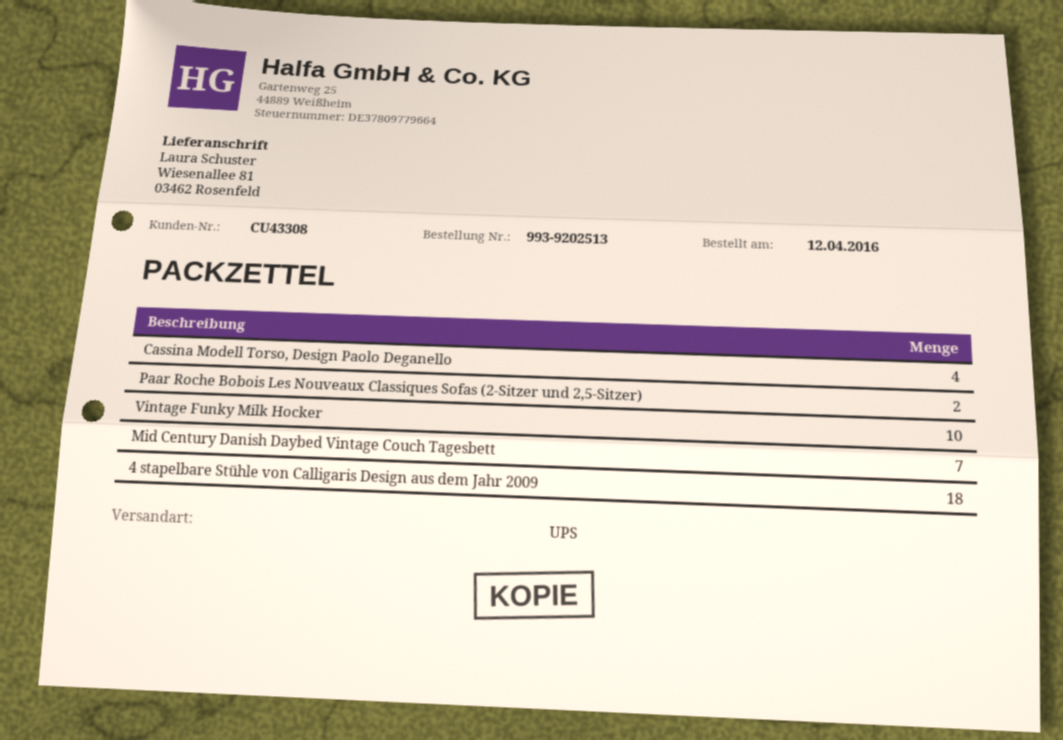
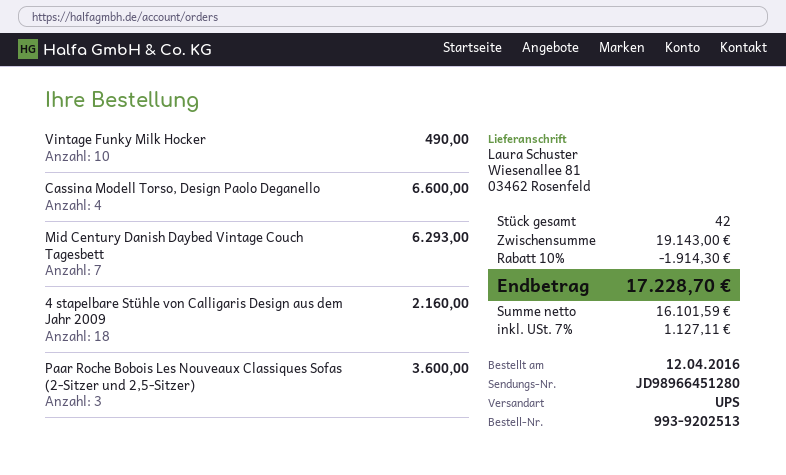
Paar Roche Bobois Les Nouveaux Classiques Sofas (2-Sitzer und 2,5-Sitzer): 2 -> 3

